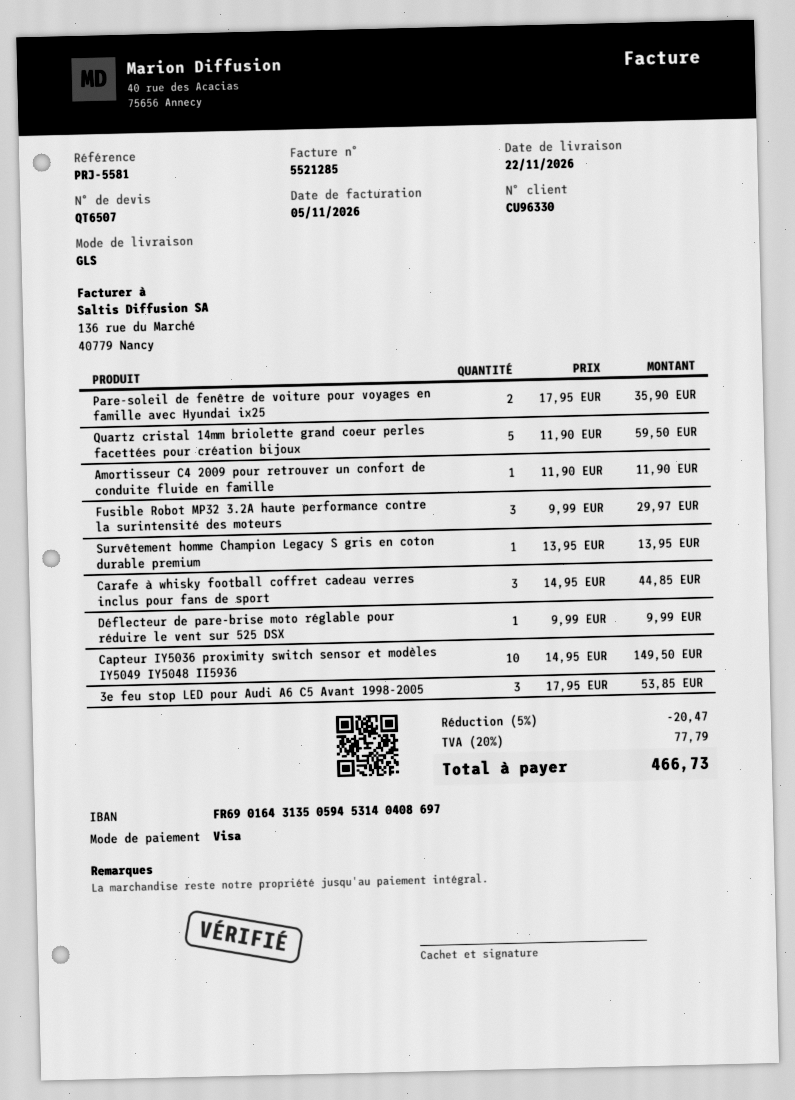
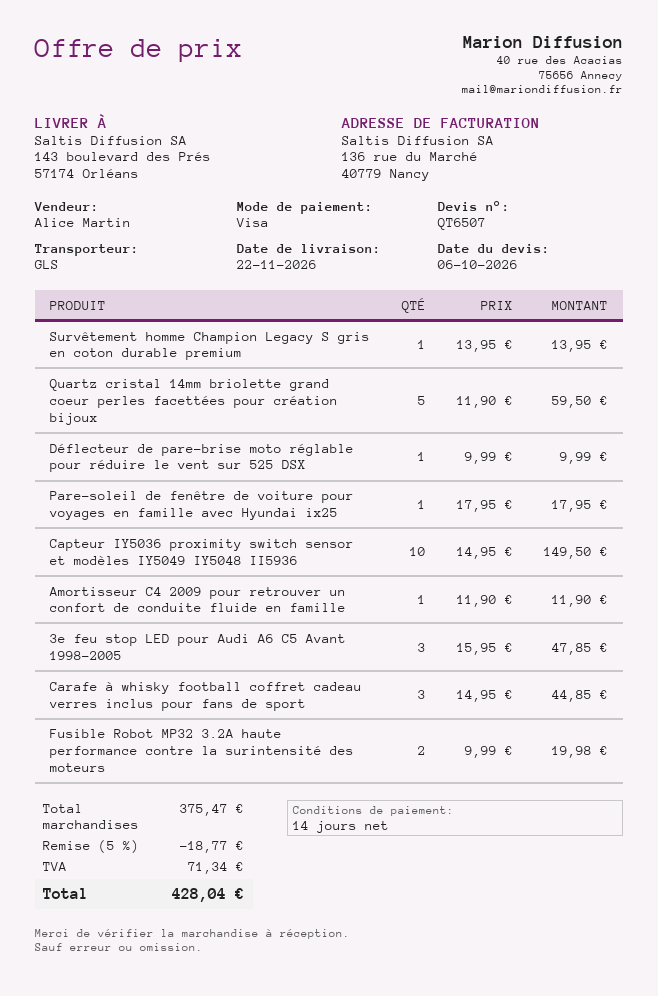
Pare-soleil de fenêtre de voiture pour voyages en famille avec Hyundai ix25: 2 x 17.95 = 35.90 -> 1 x 17.95 = 17.95
Fusible Robot MP32 3.2A haute performance contre la surintensité des moteurs: 3 x 9.99 = 29.97 -> 2 x 9.99 = 19.98
3e feu stop LED pour Audi A6 C5 Avant 1998-2005: 3 x 17.95 = 53.85 -> 3 x 15.95 = 47.85
discount: 5% = 20.47 -> 5% = 18.77
tax: 77.79 -> 71.34
total: 466.73 -> 428.04

